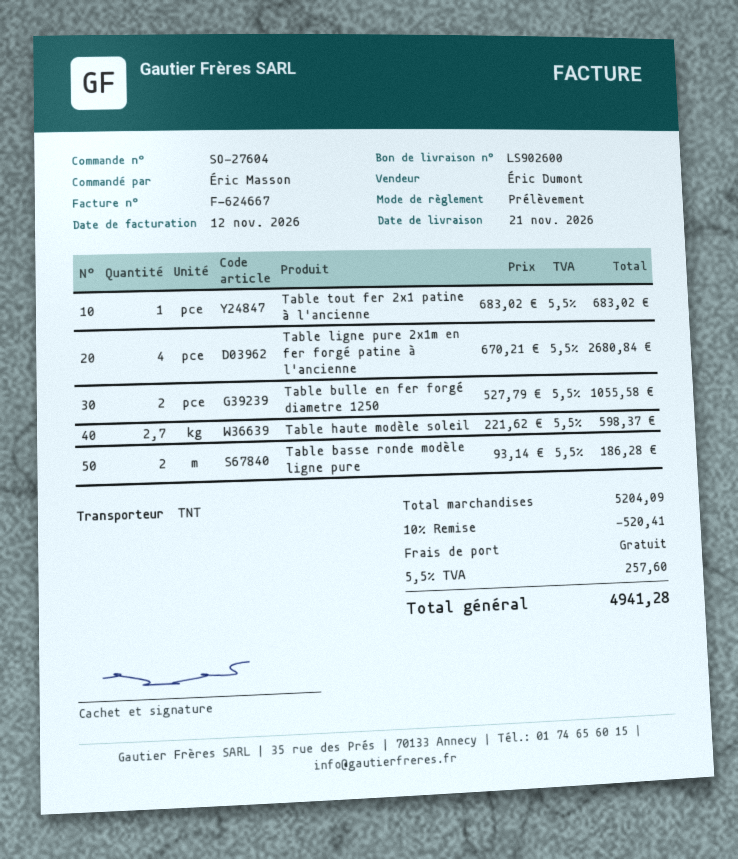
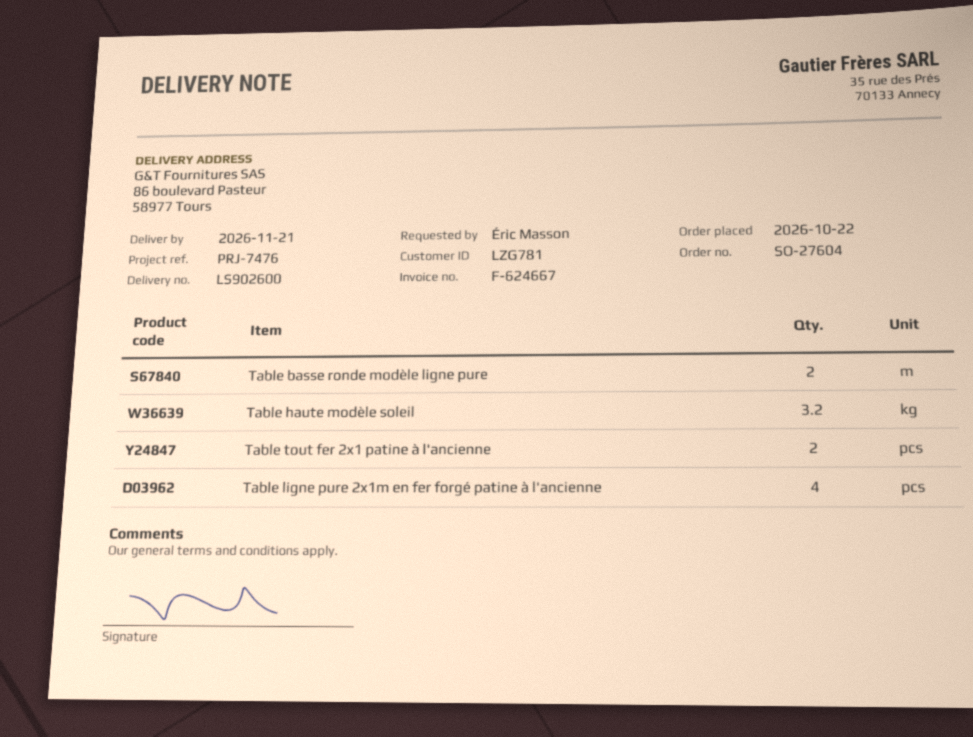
Table tout fer 2x1 patine à l'ancienne: 1 -> 2
Table bulle en fer forgé diametre 1250: 2 -> none
Table haute modèle soleil: 2.7 -> 3.2

